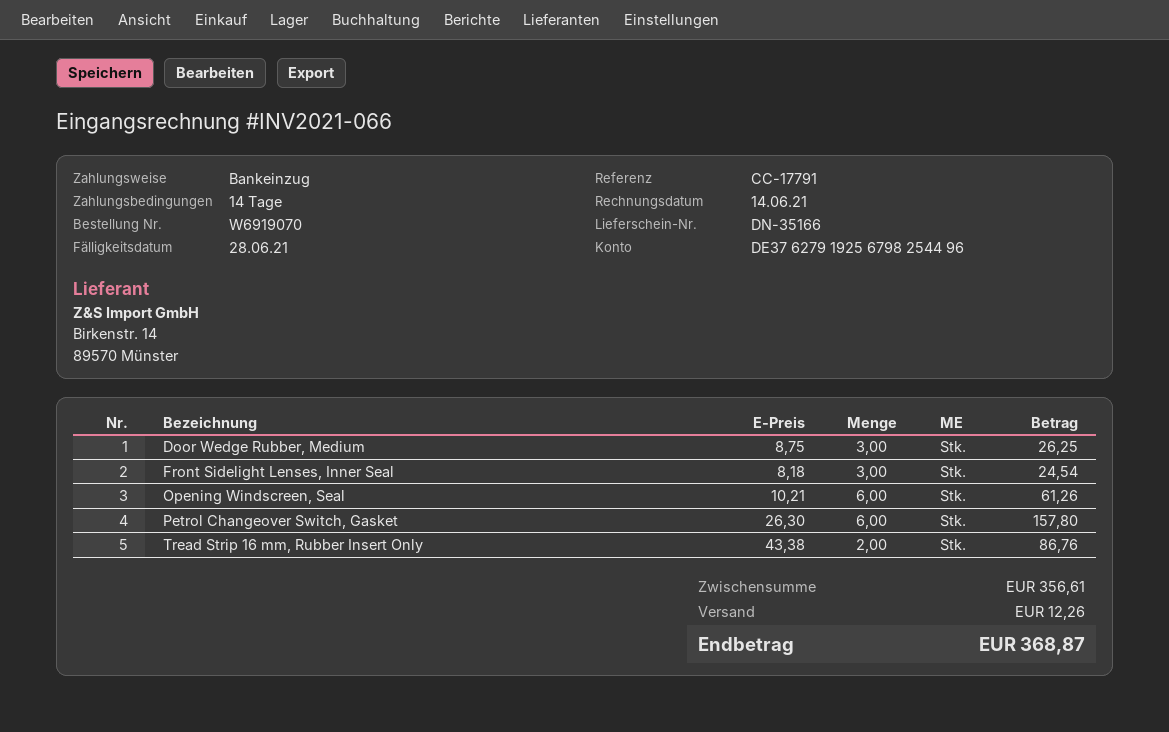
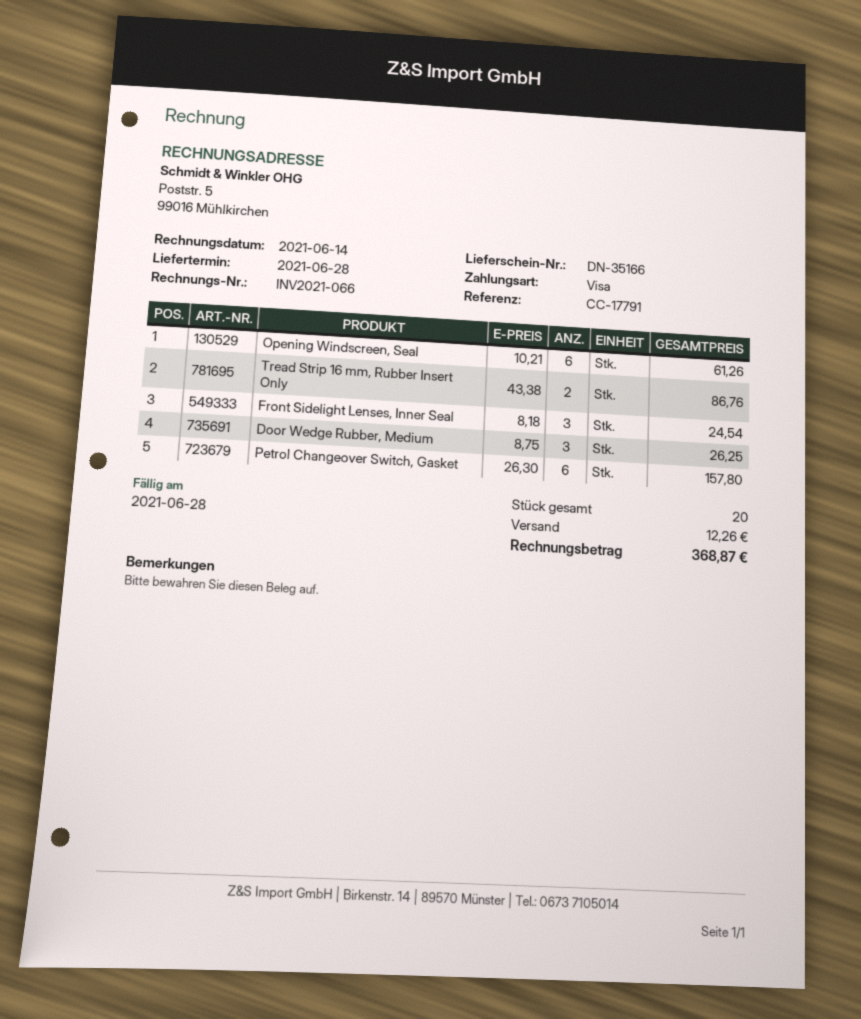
payment method: direct debit -> Visa

